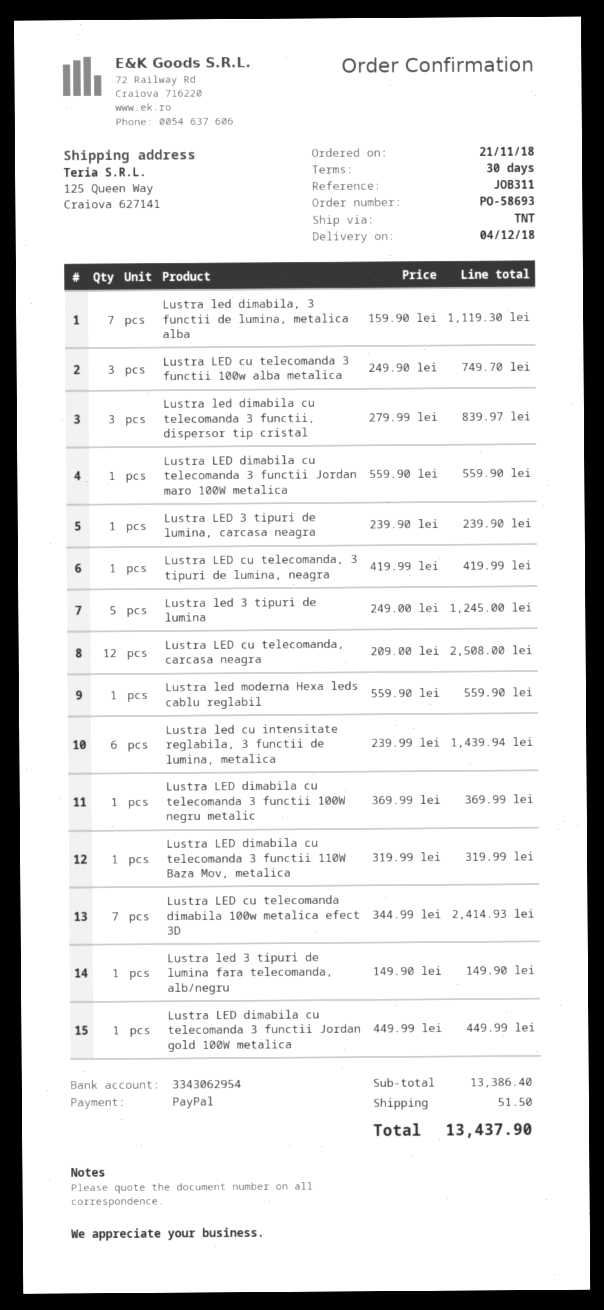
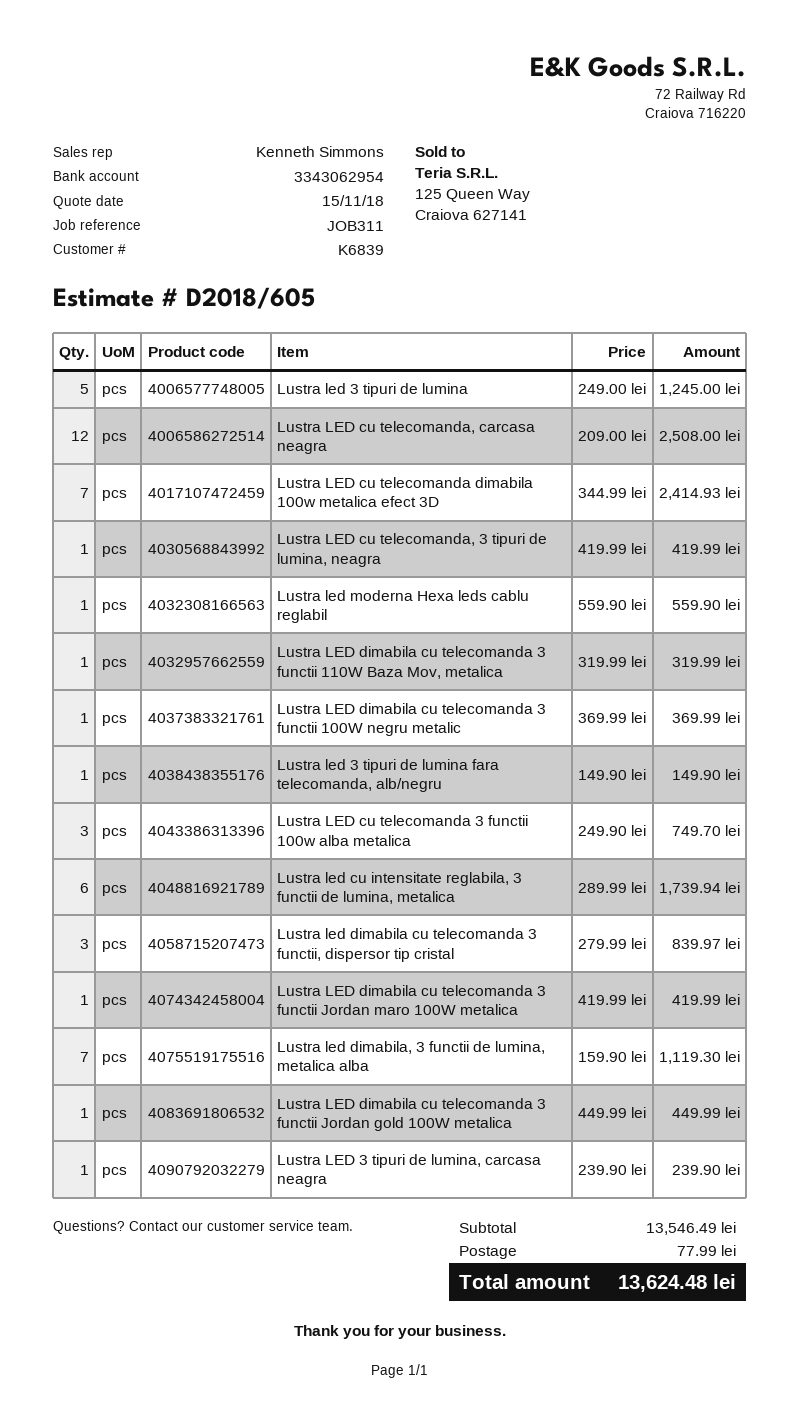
Lustra LED dimabila cu telecomanda 3 functii Jordan maro 100W metalica: 1 x 559.90 = 559.90 -> 1 x 419.99 = 419.99
Lustra led cu intensitate reglabila, 3 functii de lumina, metalica: 6 x 239.99 = 1439.94 -> 6 x 289.99 = 1739.94
subtotal: 13386.40 -> 13546.49
shipping: 51.50 -> 77.99
total: 13437.90 -> 13624.48

